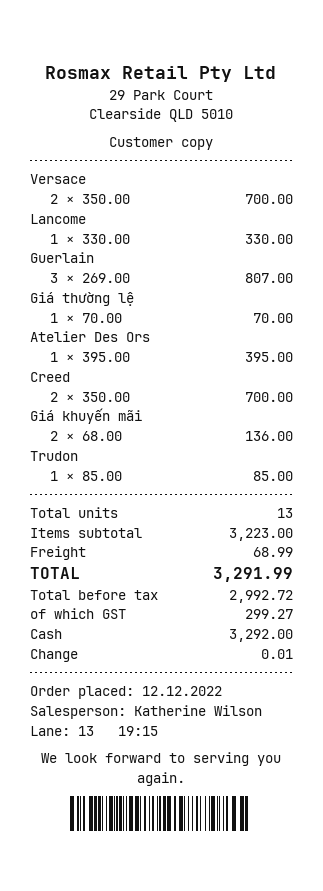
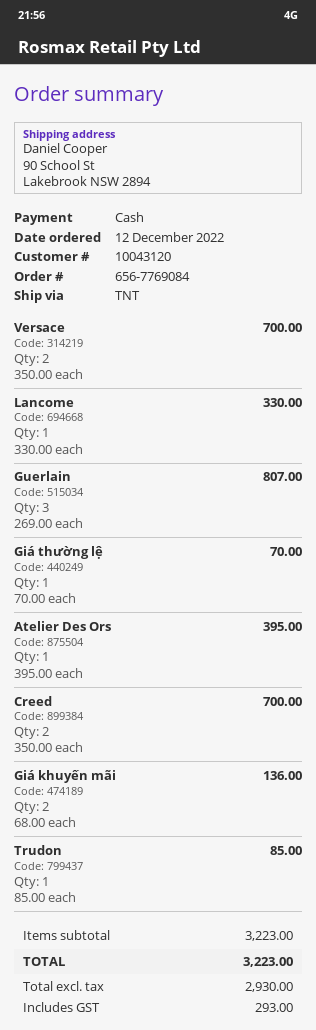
shipping: 68.99 -> none
net: 2992.72 -> 2930.00
tax: 299.27 -> 293.00
total: 3291.99 -> 3223.00

